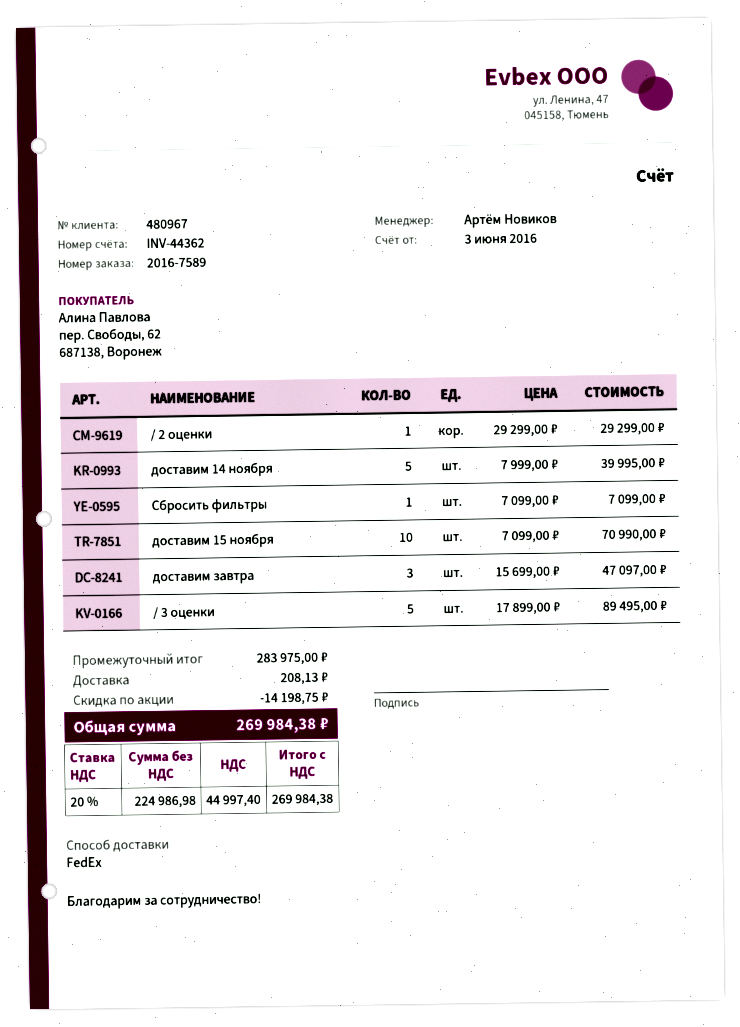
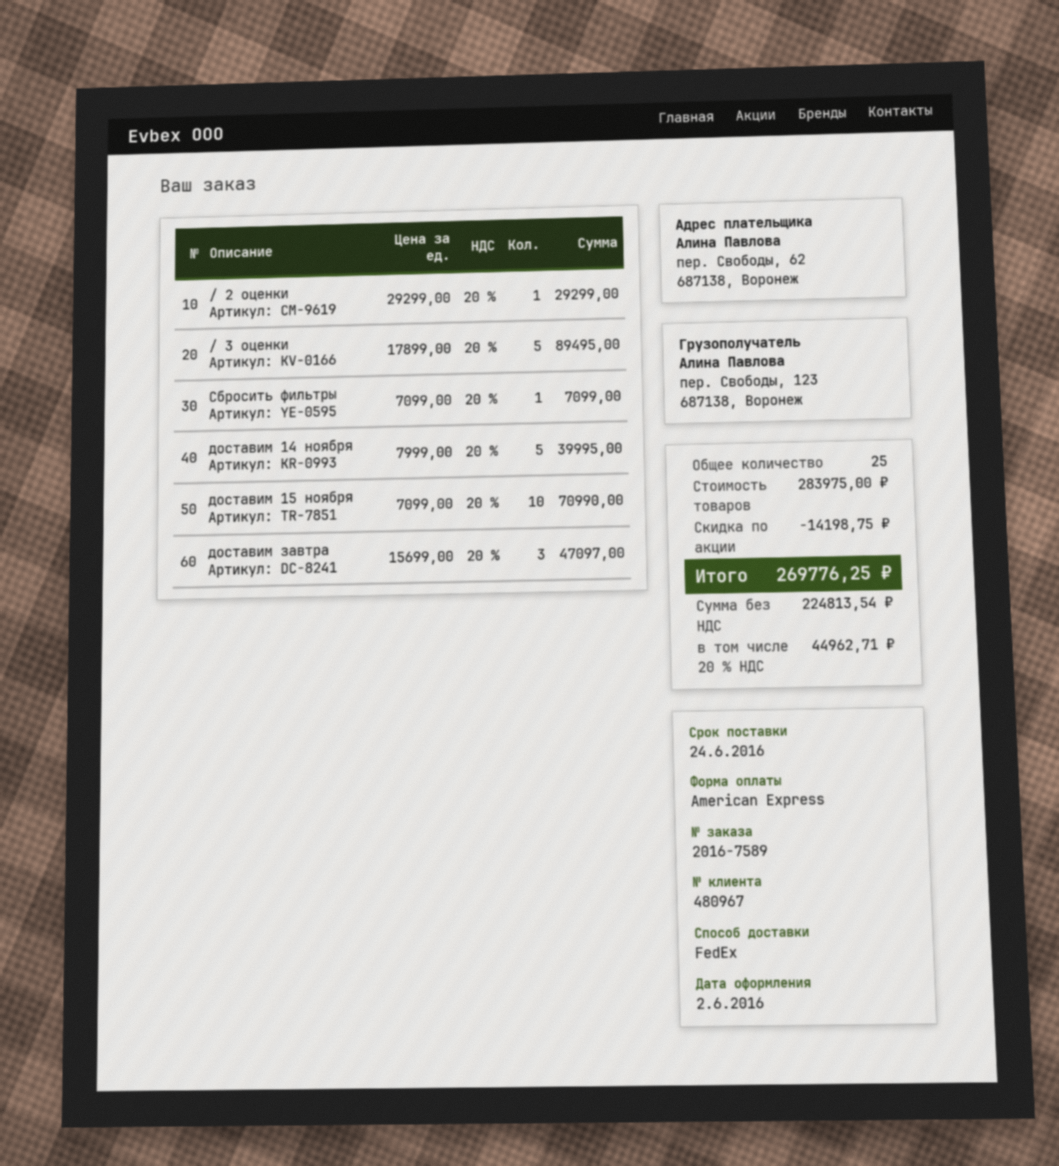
shipping: 208.13 -> none
net: 224986.98 -> 224813.54
tax: 20% = 44997.40 -> 20% = 44962.71
total: 269984.38 -> 269776.25

